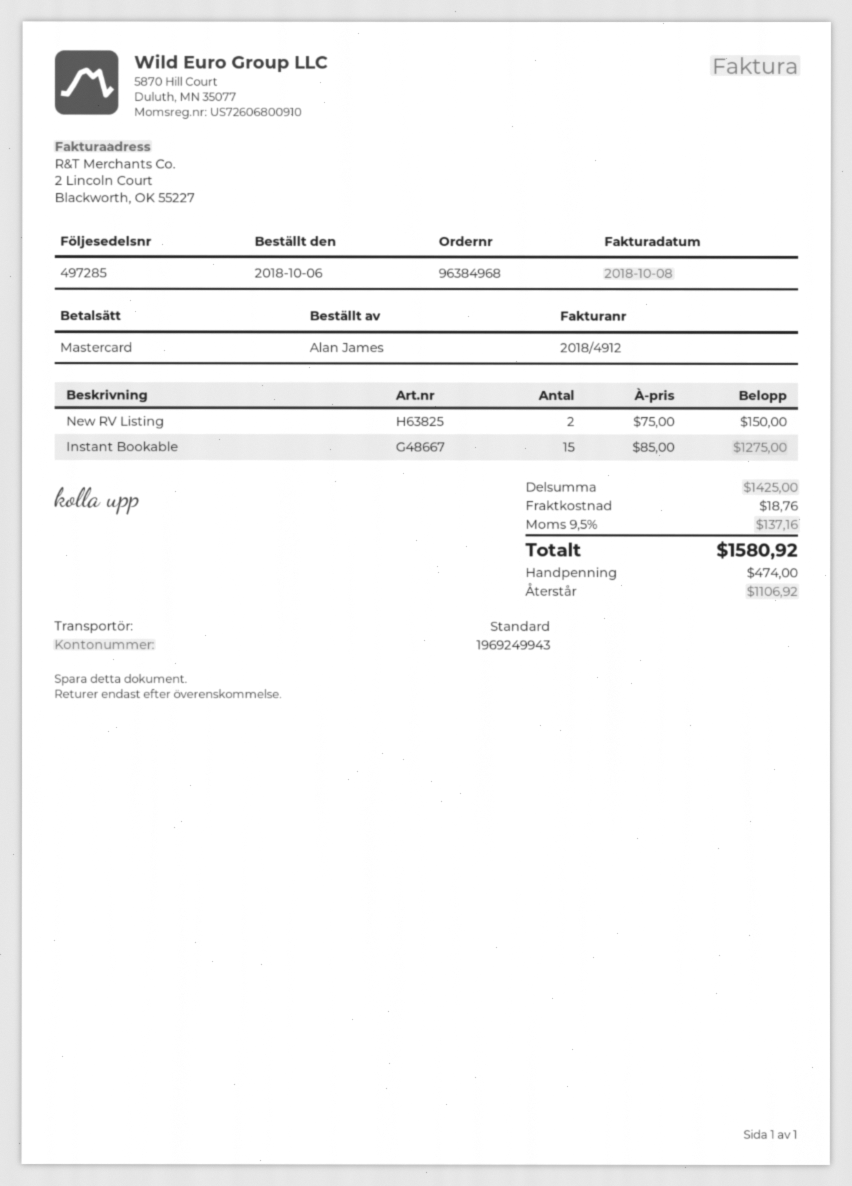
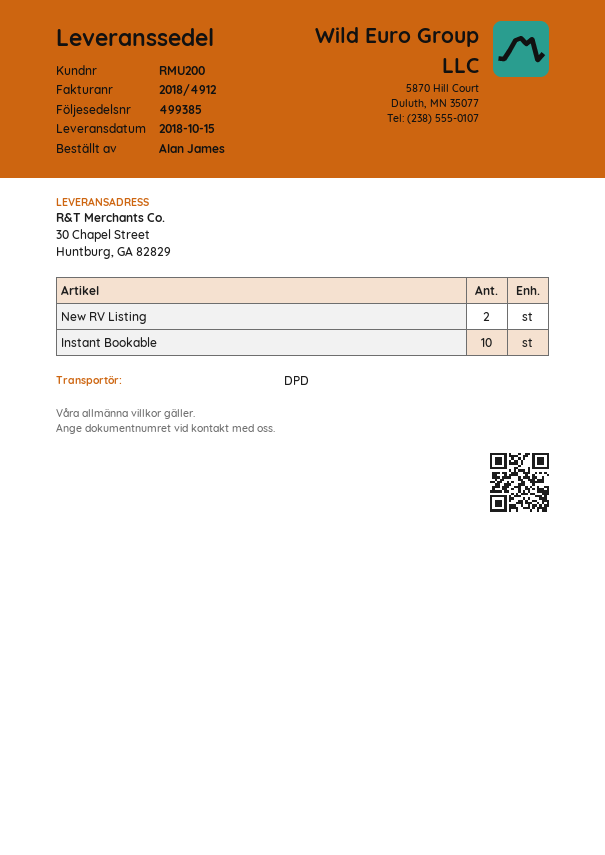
delivery note number: 497285 -> 499385
shipping method: standard -> DPD
Instant Bookable: 15 -> 10

